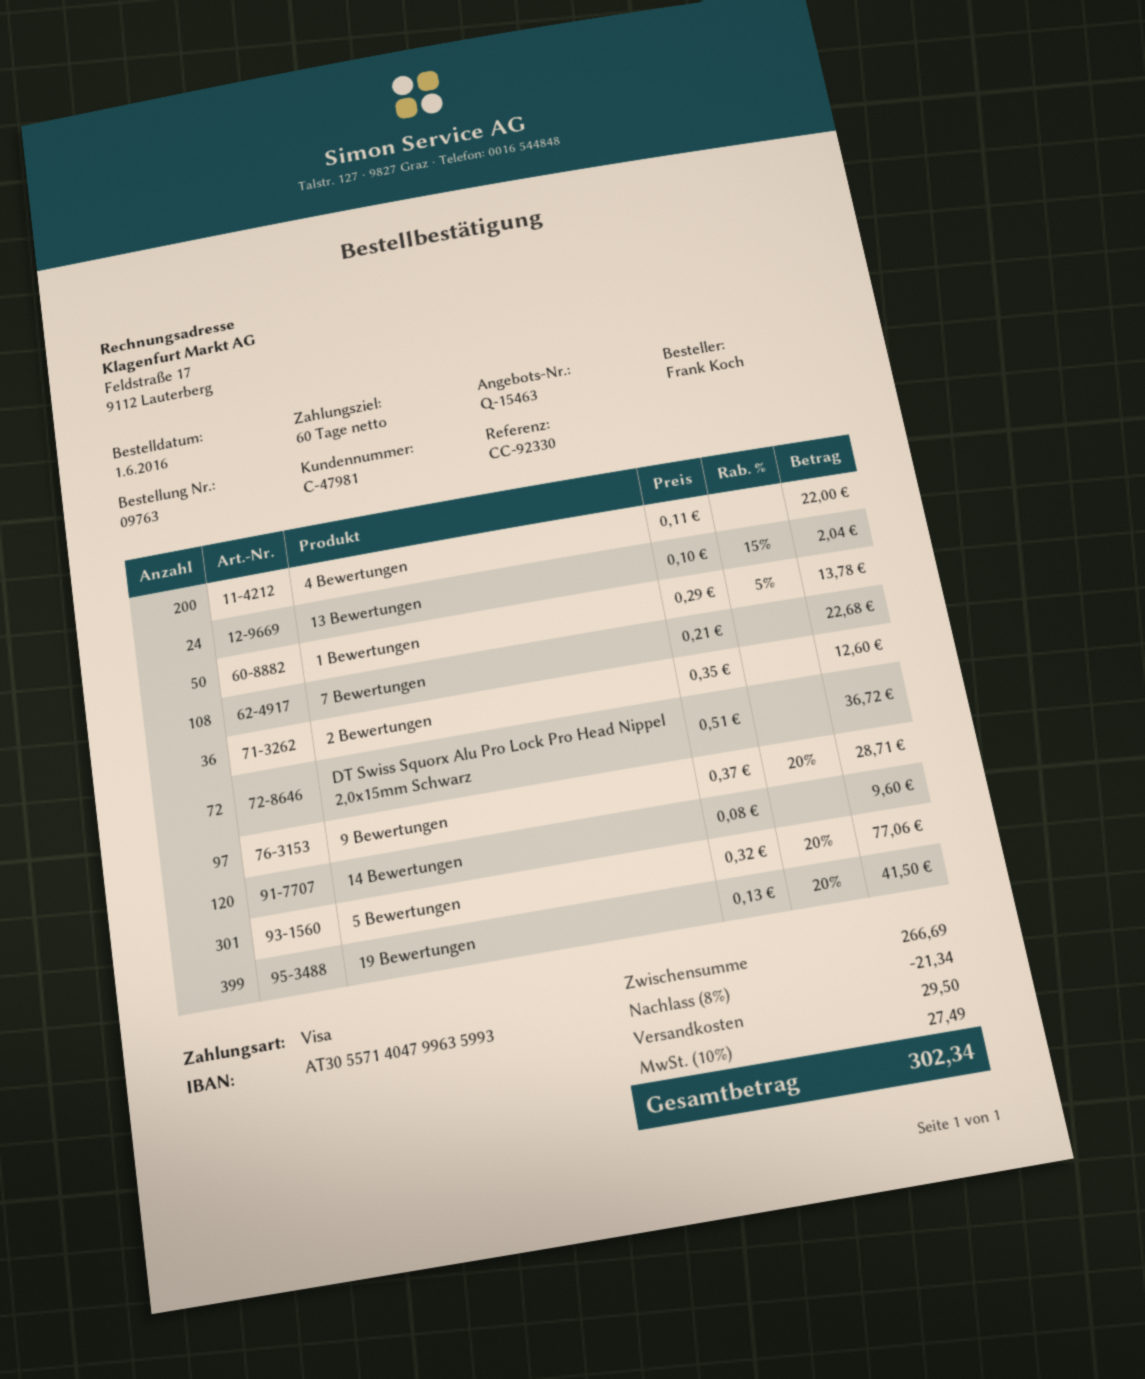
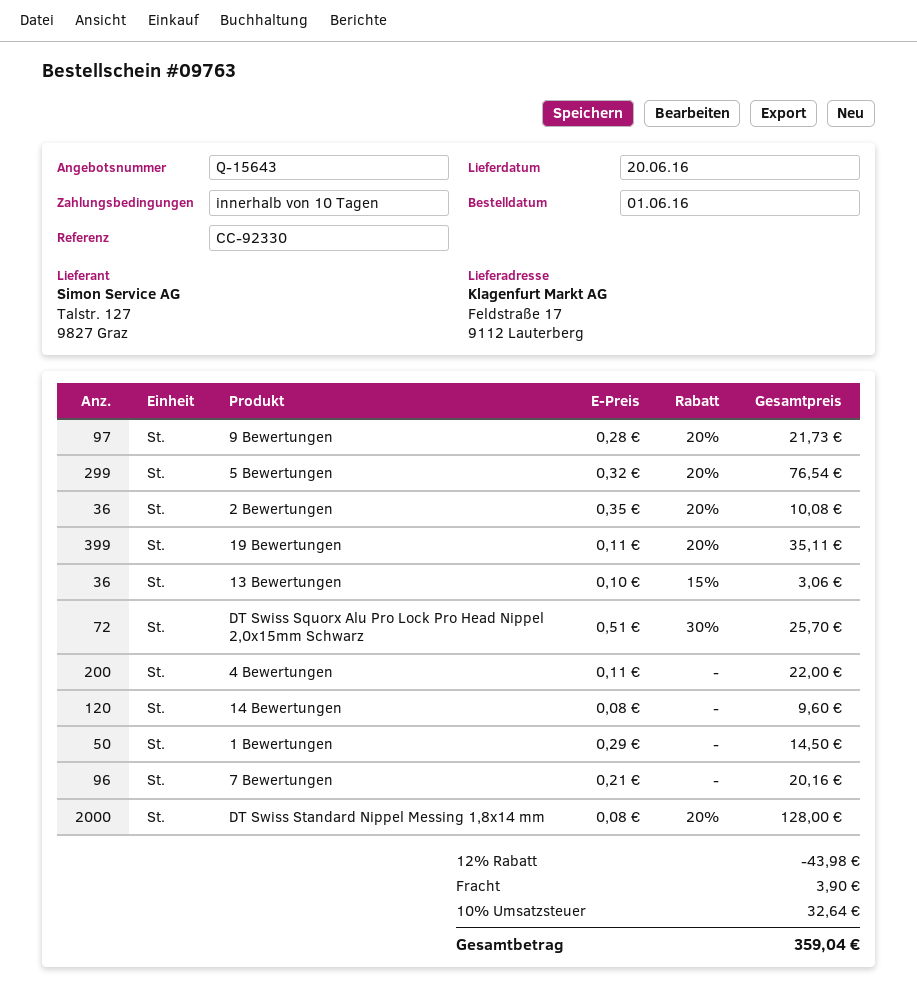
quote number: Q-15463 -> Q-15643
payment terms: 60 days -> 10 days
13 Bewertungen: 24 x 0.10 - 15% = 2.04 -> 36 x 0.10 - 15% = 3.06
1 Bewertungen: 50 x 0.29 - 5% = 13.78 -> 50 x 0.29 = 14.50
7 Bewertungen: 108 x 0.21 = 22.68 -> 96 x 0.21 = 20.16
2 Bewertungen: 36 x 0.35 = 12.60 -> 36 x 0.35 - 20% = 10.08
DT Swiss Squorx Alu Pro Lock Pro Head Nippel 2,0x15mm Schwarz: 72 x 0.51 = 36.72 -> 72 x 0.51 - 30% = 25.70
9 Bewertungen: 97 x 0.37 - 20% = 28.71 -> 97 x 0.28 - 20% = 21.73
5 Bewertungen: 301 x 0.32 - 20% = 77.06 -> 299 x 0.32 - 20% = 76.54
19 Bewertungen: 399 x 0.13 - 20% = 41.50 -> 399 x 0.11 - 20% = 35.11
DT Swiss Standard Nippel Messing 1,8x14 mm: none -> 2000 x 0.08 - 20% = 128.00
discount: 8% = 21.34 -> 12% = 43.98
shipping: 29.50 -> 3.90
tax: 10% = 27.49 -> 10% = 32.64
total: 302.34 -> 359.04

